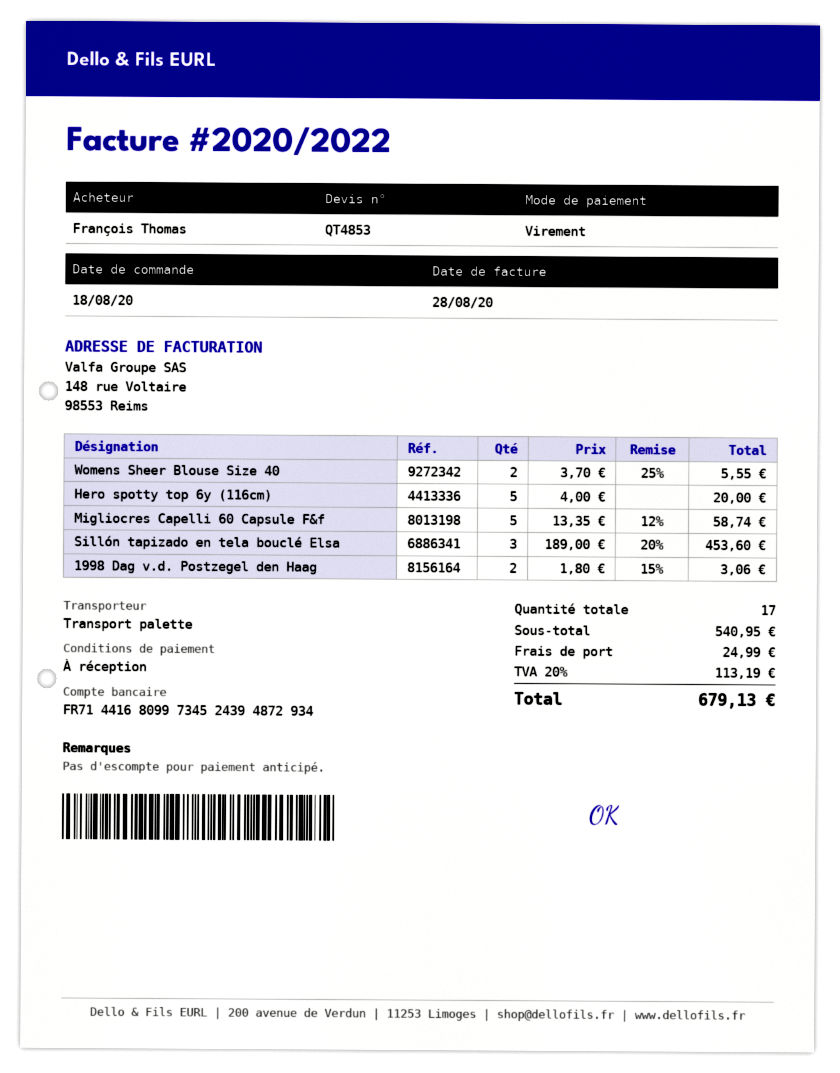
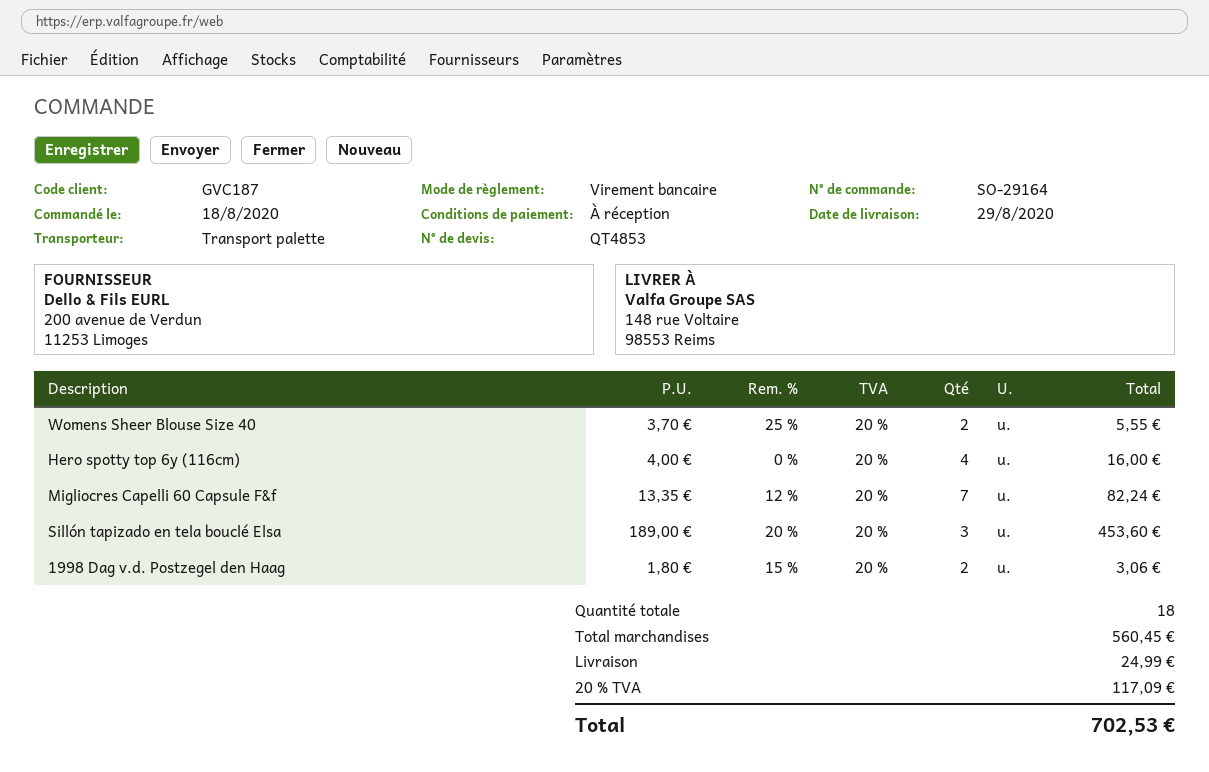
Hero spotty top 6y (116cm): 5 x 4.00 = 20.00 -> 4 x 4.00 = 16.00
Migliocres Capelli 60 Capsule F&f: 5 x 13.35 - 12% = 58.74 -> 7 x 13.35 - 12% = 82.24
total quantity: 17 -> 18
subtotal: 540.95 -> 560.45
tax: 20% = 113.19 -> 20% = 117.09
total: 679.13 -> 702.53

